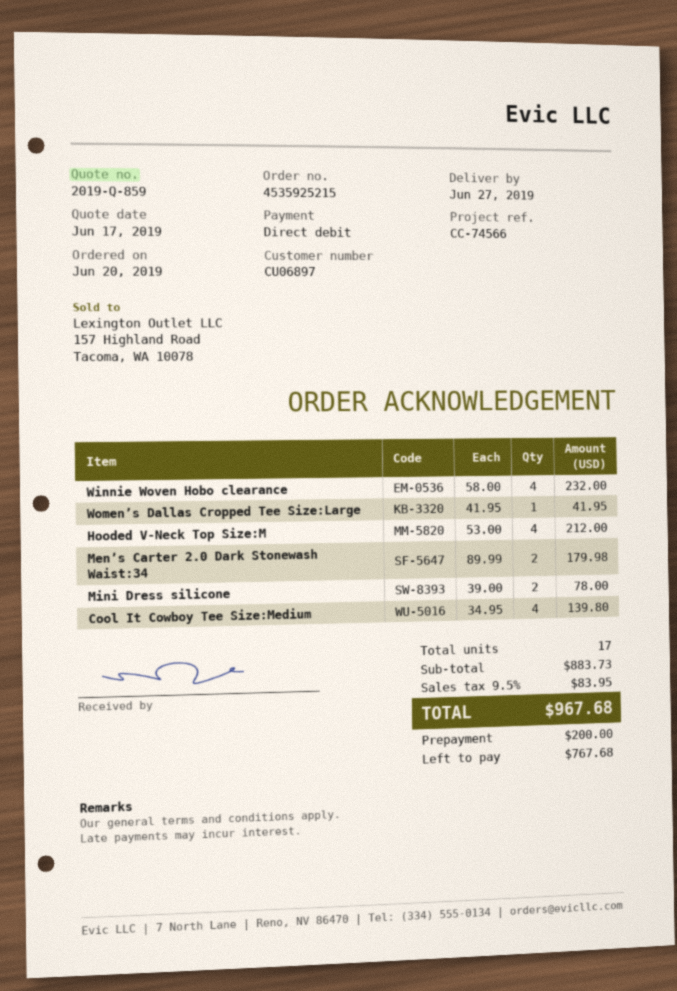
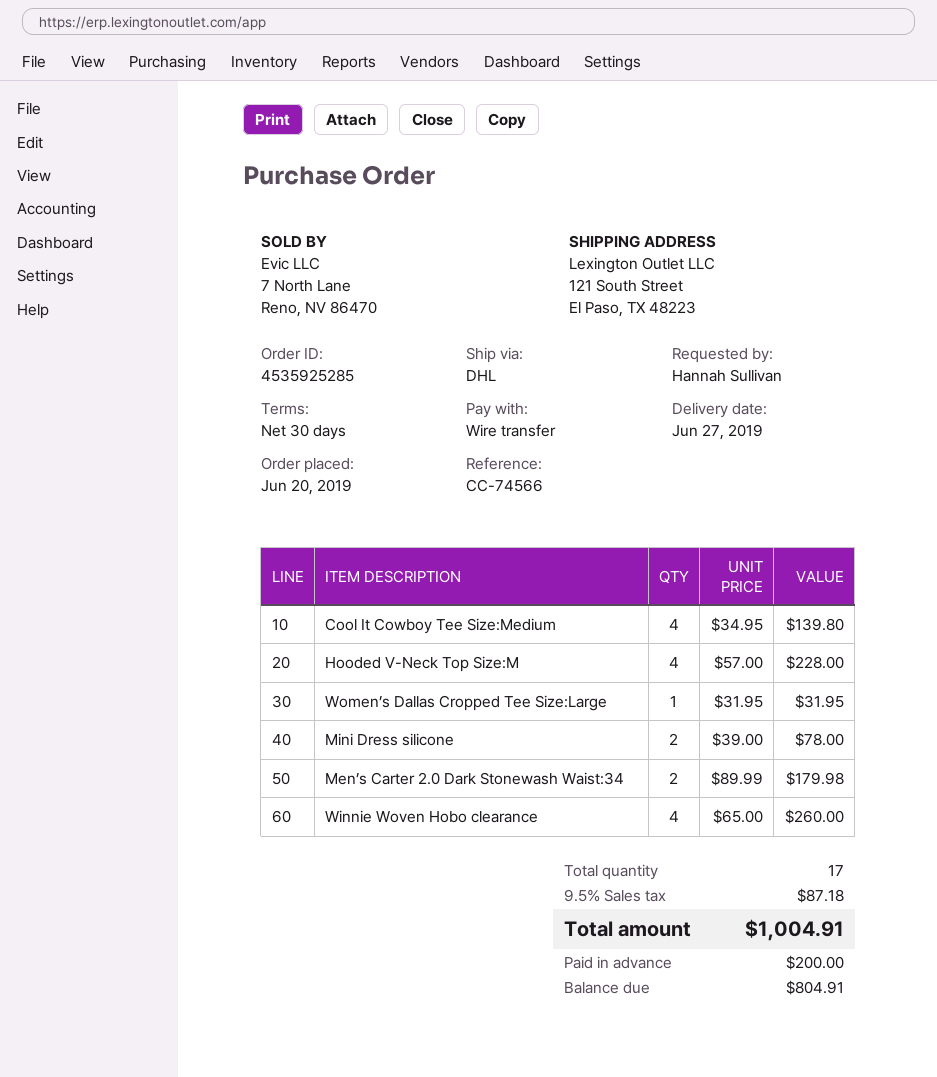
order number: 4535925215 -> 4535925285
payment method: direct debit -> bank transfer
Winnie Woven Hobo clearance: 4 x 58.00 = 232.00 -> 4 x 65.00 = 260.00
Women’s Dallas Cropped Tee Size:Large: 1 x 41.95 = 41.95 -> 1 x 31.95 = 31.95
Hooded V-Neck Top Size:M: 4 x 53.00 = 212.00 -> 4 x 57.00 = 228.00
tax: 9.5% = 83.95 -> 9.5% = 87.18
total: 967.68 -> 1004.91
balance: 767.68 -> 804.91

